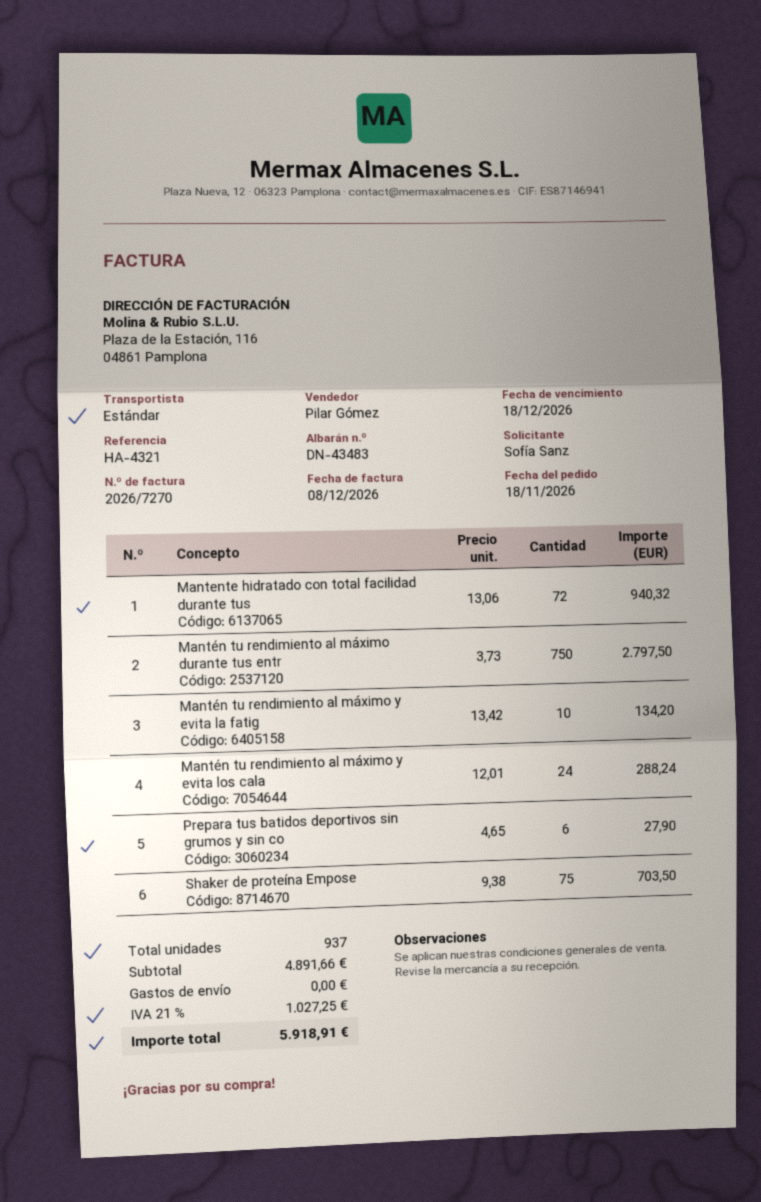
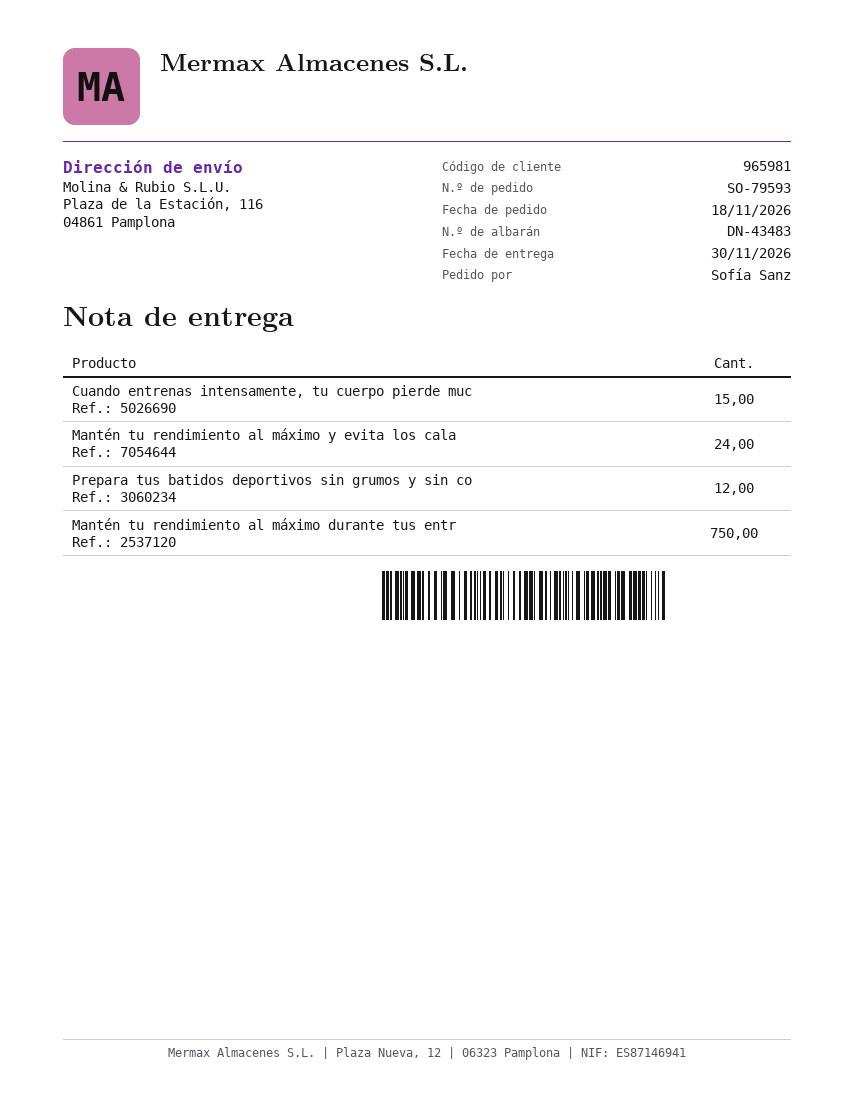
Mantente hidratado con total facilidad durante tus: 72 -> none
Mantén tu rendimiento al máximo y evita la fatig: 10 -> none
Prepara tus batidos deportivos sin grumos y sin co: 6 -> 12
Shaker de proteína Empose: 75 -> none
Cuando entrenas intensamente, tu cuerpo pierde muc: none -> 15

